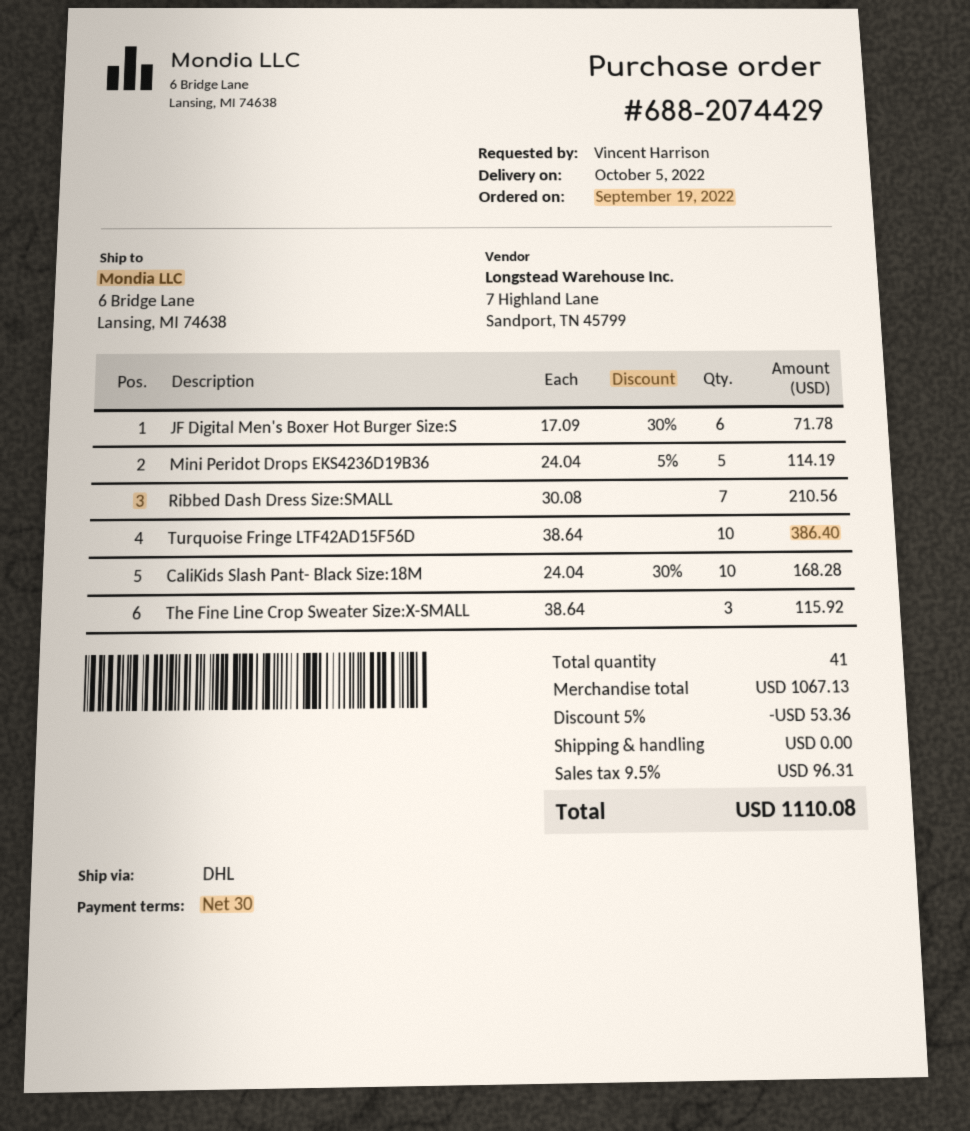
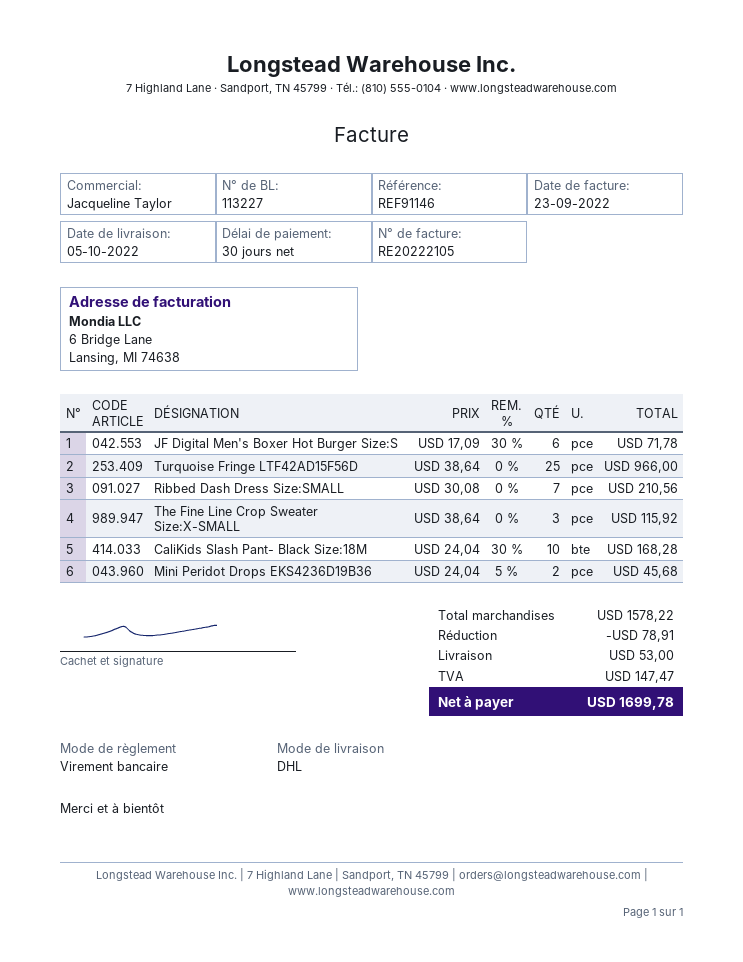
Mini Peridot Drops EKS4236D19B36: 5 x 24.04 - 5% = 114.19 -> 2 x 24.04 - 5% = 45.68
Turquoise Fringe LTF42AD15F56D: 10 x 38.64 = 386.40 -> 25 x 38.64 = 966.00
subtotal: 1067.13 -> 1578.22
discount: 53.36 -> 78.91
shipping: 0.00 -> 53.00
tax: 96.31 -> 147.47
total: 1110.08 -> 1699.78

